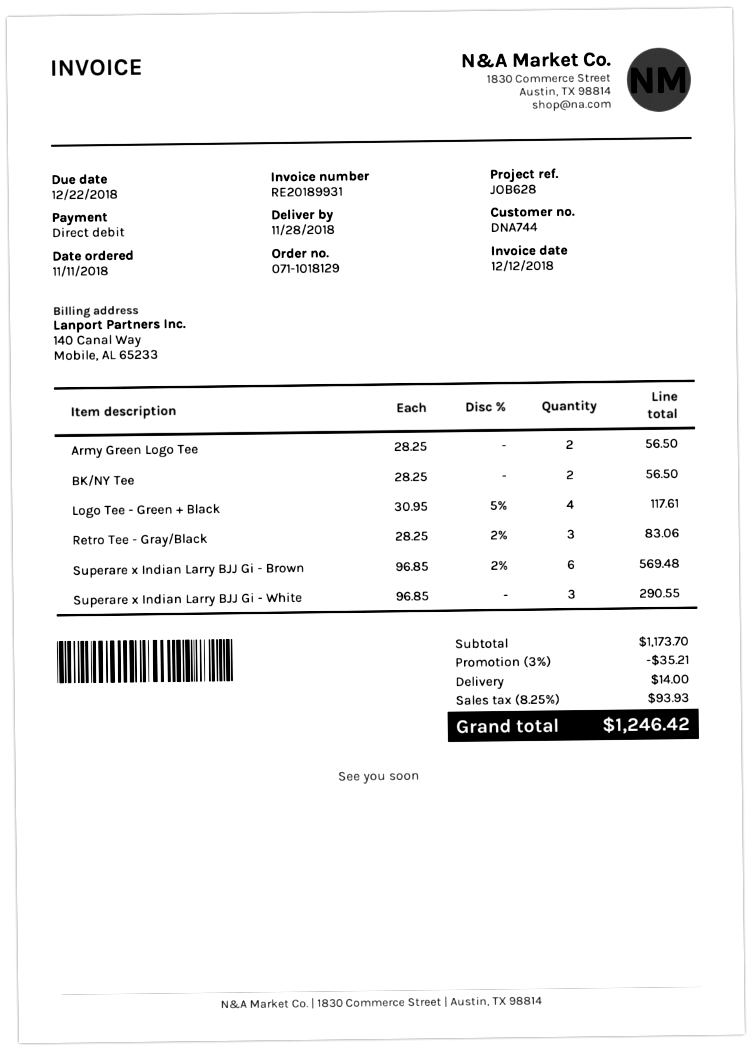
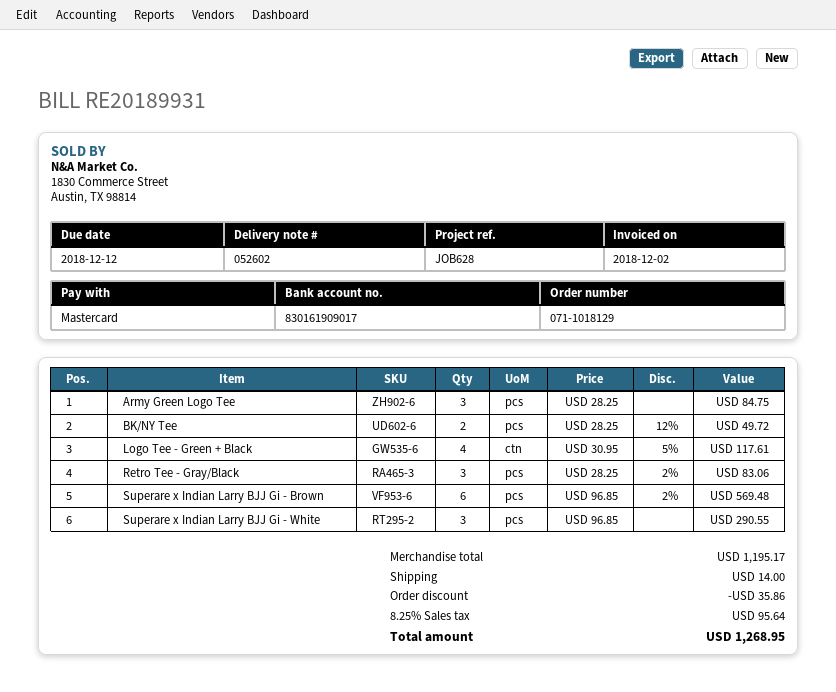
invoice date: 2018-12-12 -> 2018-12-02
due date: 2018-12-22 -> 2018-12-12
payment method: direct debit -> Mastercard
Army Green Logo Tee: 2 x 28.25 = 56.50 -> 3 x 28.25 = 84.75
BK/NY Tee: 2 x 28.25 = 56.50 -> 2 x 28.25 - 12% = 49.72
subtotal: 1173.70 -> 1195.17
discount: 35.21 -> 35.86
tax: 8.25% = 93.93 -> 8.25% = 95.64
total: 1246.42 -> 1268.95

